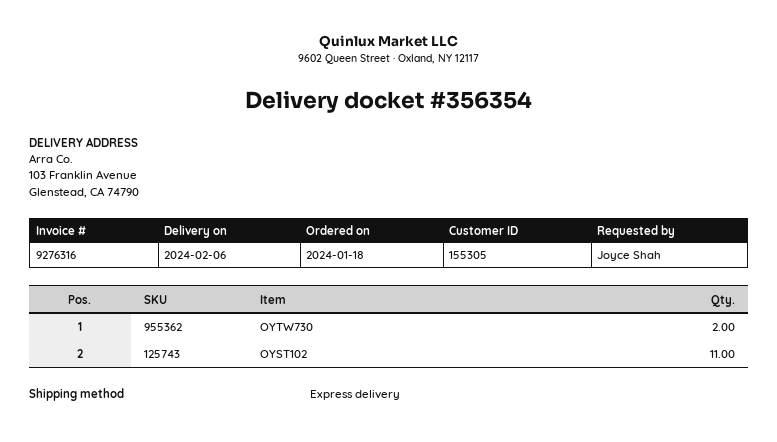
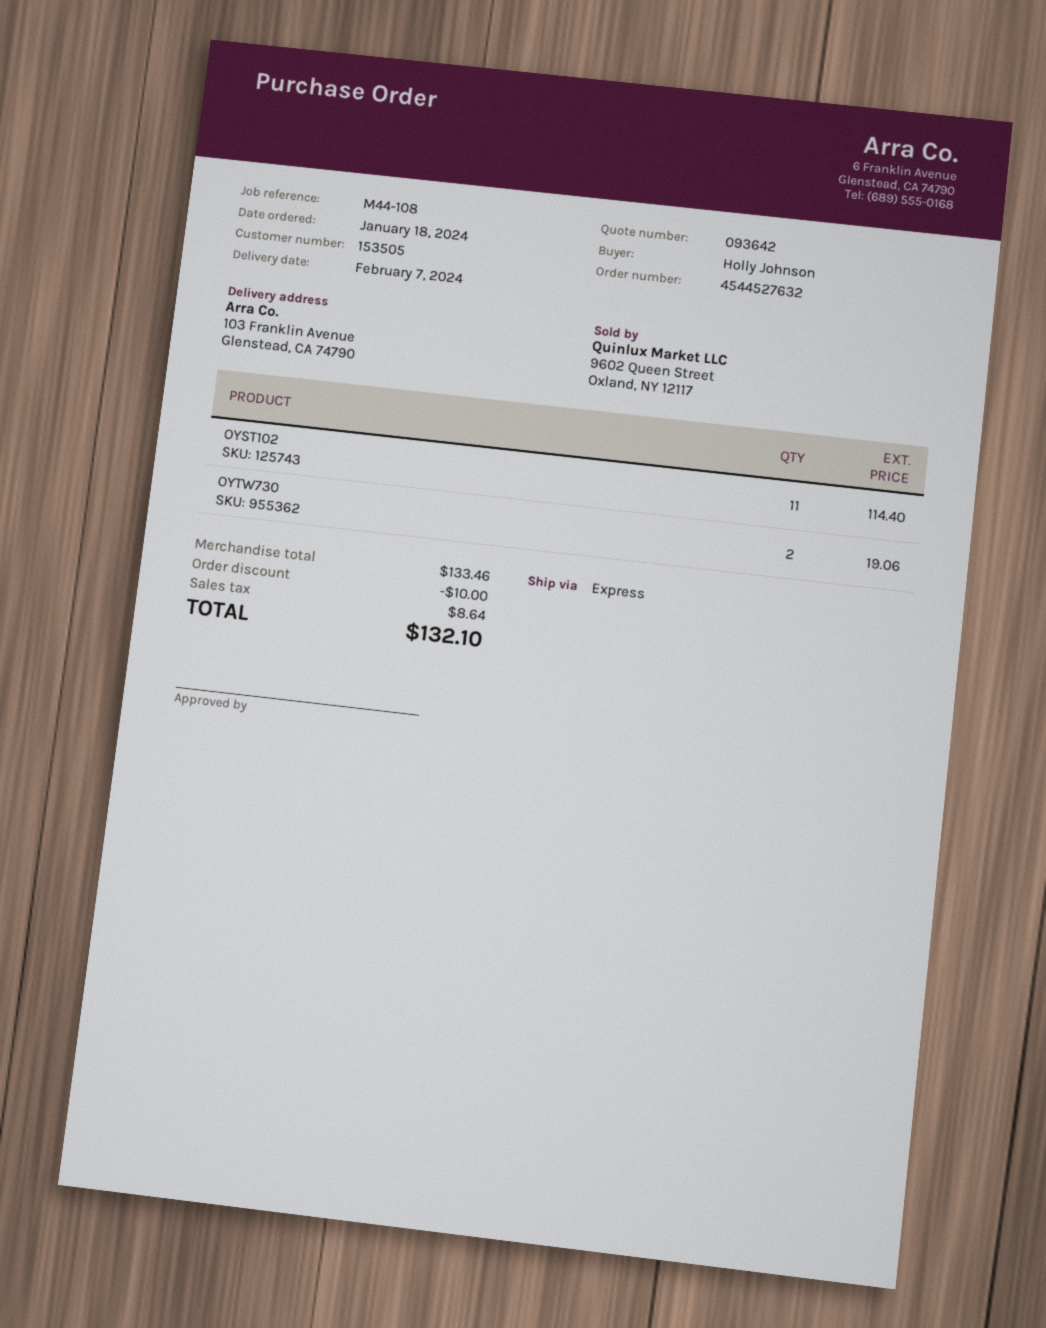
delivery date: 2024-02-06 -> 2024-02-07
customer number: 155305 -> 153505
ordered by: Joyce Shah -> Holly Johnson

